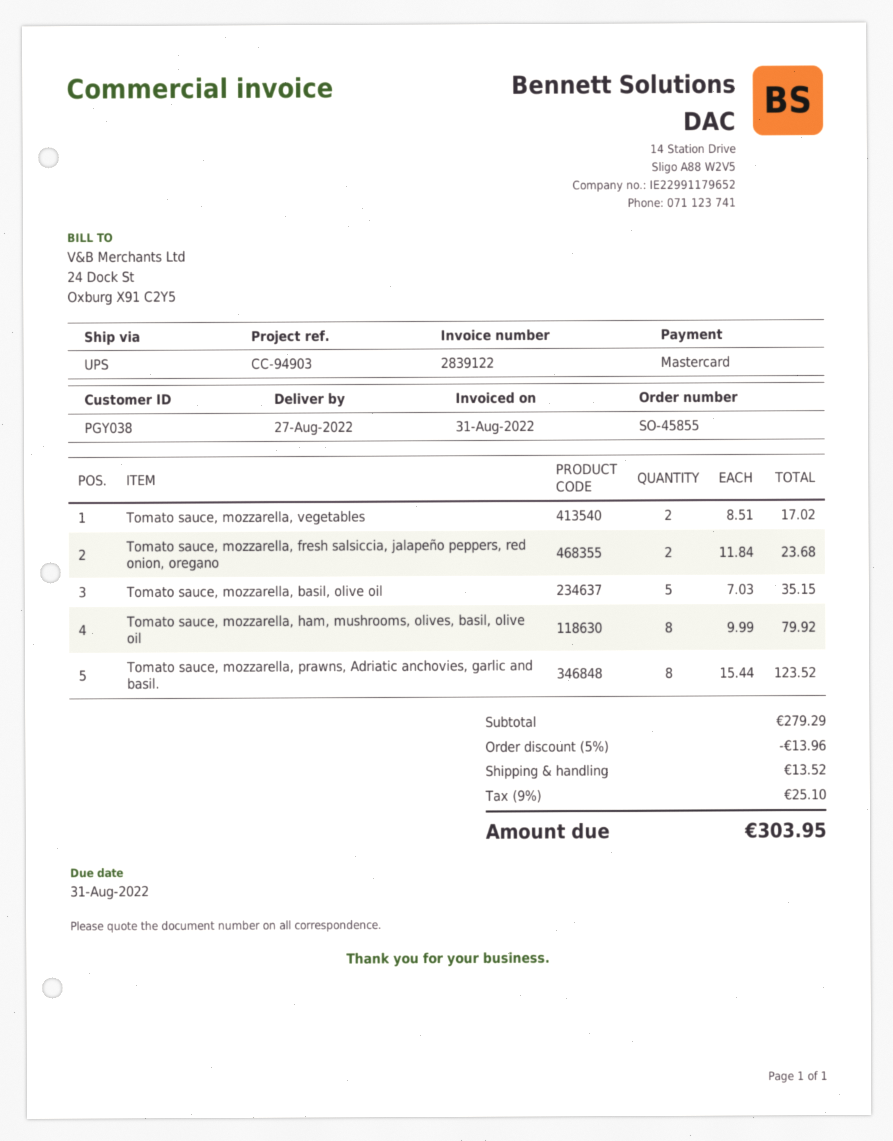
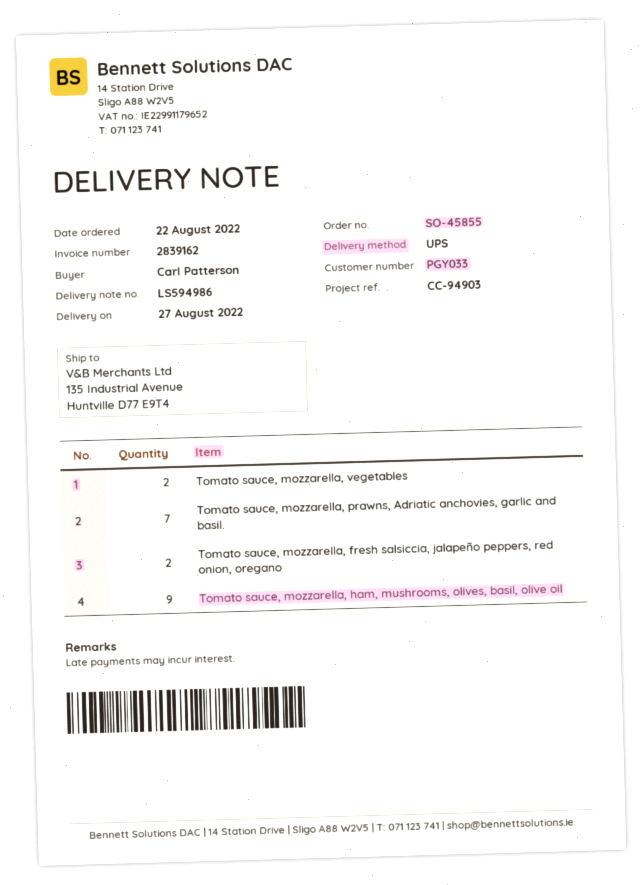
invoice number: 2839122 -> 2839162
customer number: PGY038 -> PGY033
Tomato sauce, mozzarella, basil, olive oil: 5 -> none
Tomato sauce, mozzarella, ham, mushrooms, olives, basil, olive oil: 8 -> 9
Tomato sauce, mozzarella, prawns, Adriatic anchovies, garlic and basil.: 8 -> 7

